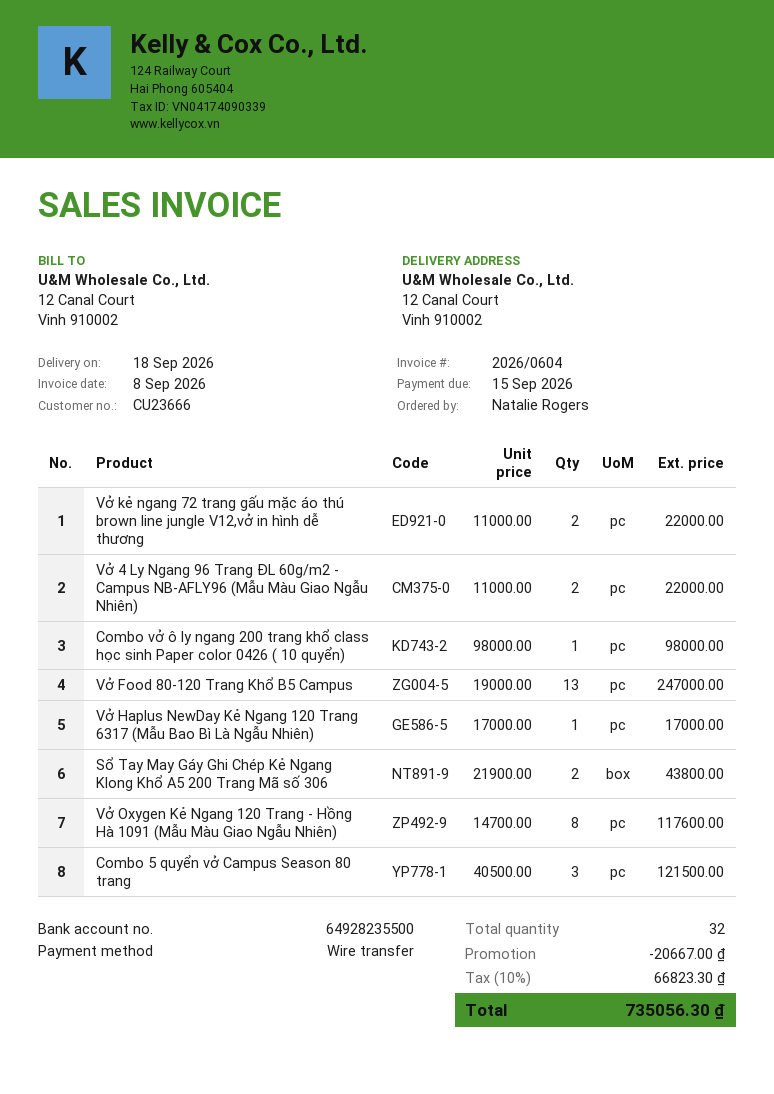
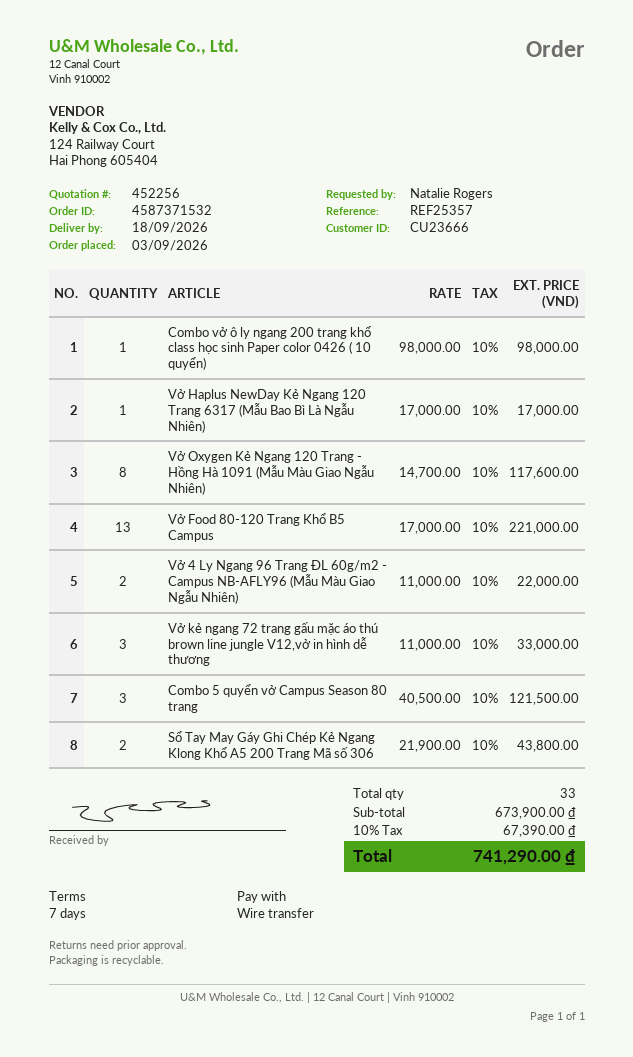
Vở kẻ ngang 72 trang gấu mặc áo thú brown line jungle V12,vở in hình dễ thương: 2 x 11000.00 = 22000.00 -> 3 x 11000.00 = 33000.00
Vở Food 80-120 Trang Khổ B5 Campus: 13 x 19000.00 = 247000.00 -> 13 x 17000.00 = 221000.00
total quantity: 32 -> 33
discount: 20667.00 -> none
tax: 10% = 66823.30 -> 10% = 67390.00
total: 735056.30 -> 741290.00

